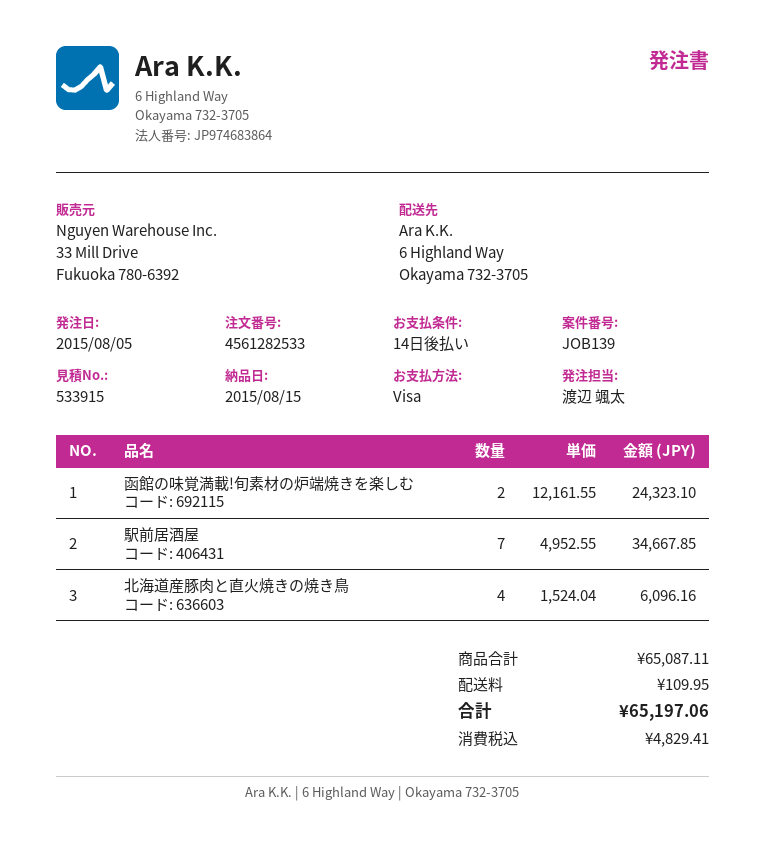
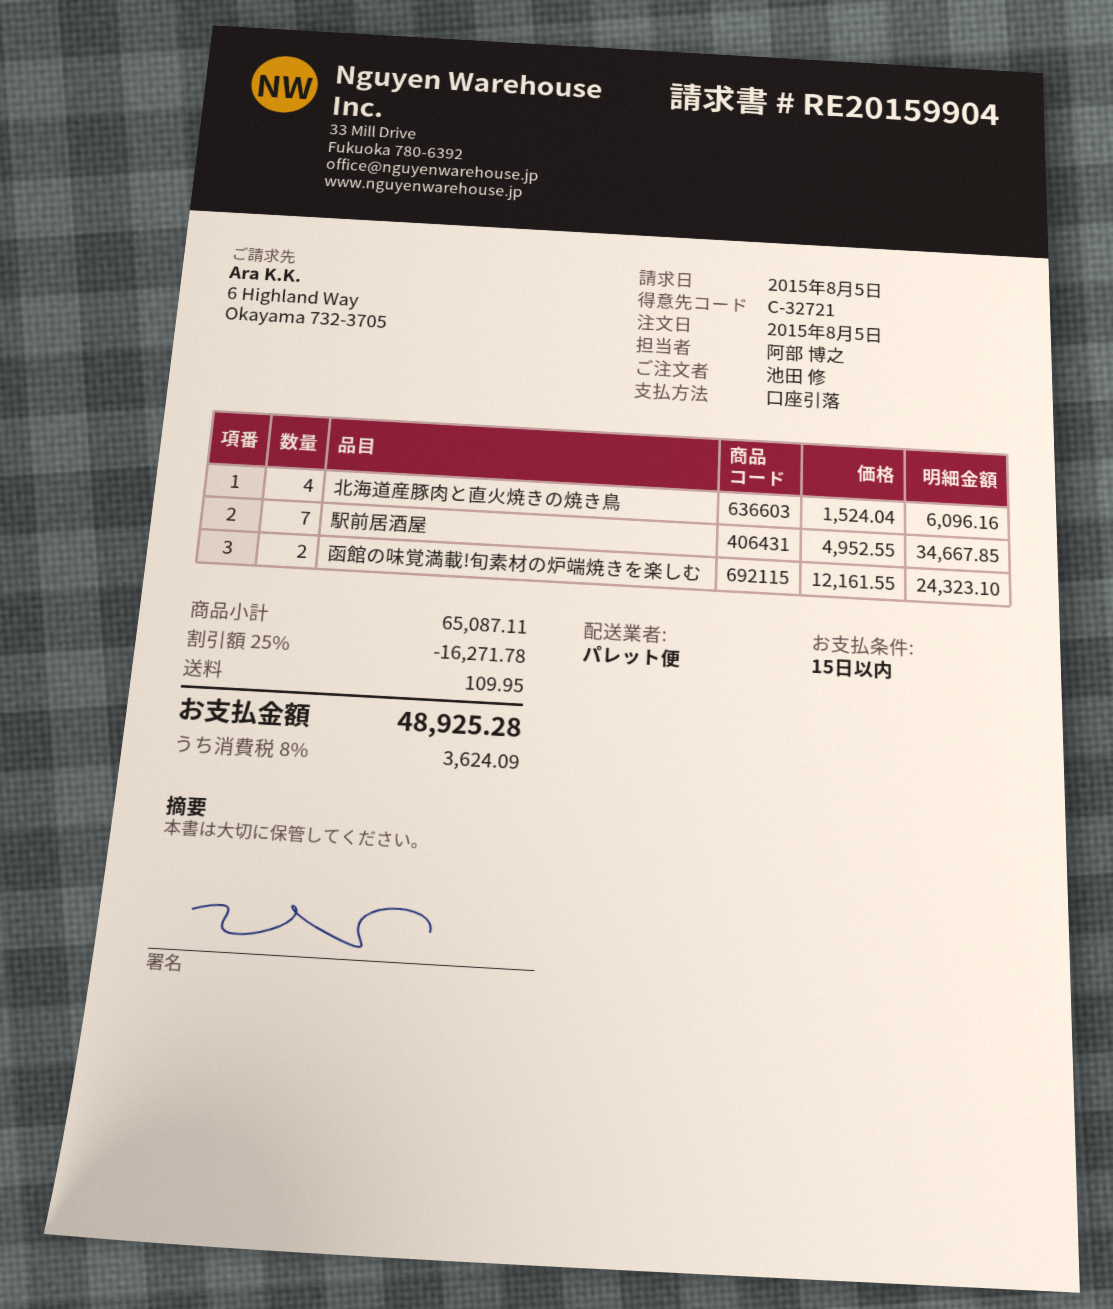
payment terms: 14 days -> 15 days
ordered by: 渡辺 颯太 -> 池田 修
payment method: Visa -> direct debit
discount: none -> 25% = 16271.78
tax: 4829.41 -> 3624.09
total: 65197.06 -> 48925.28

